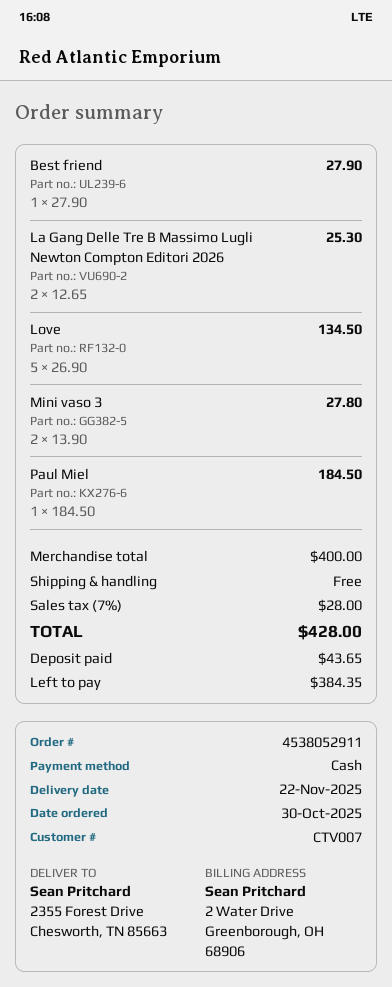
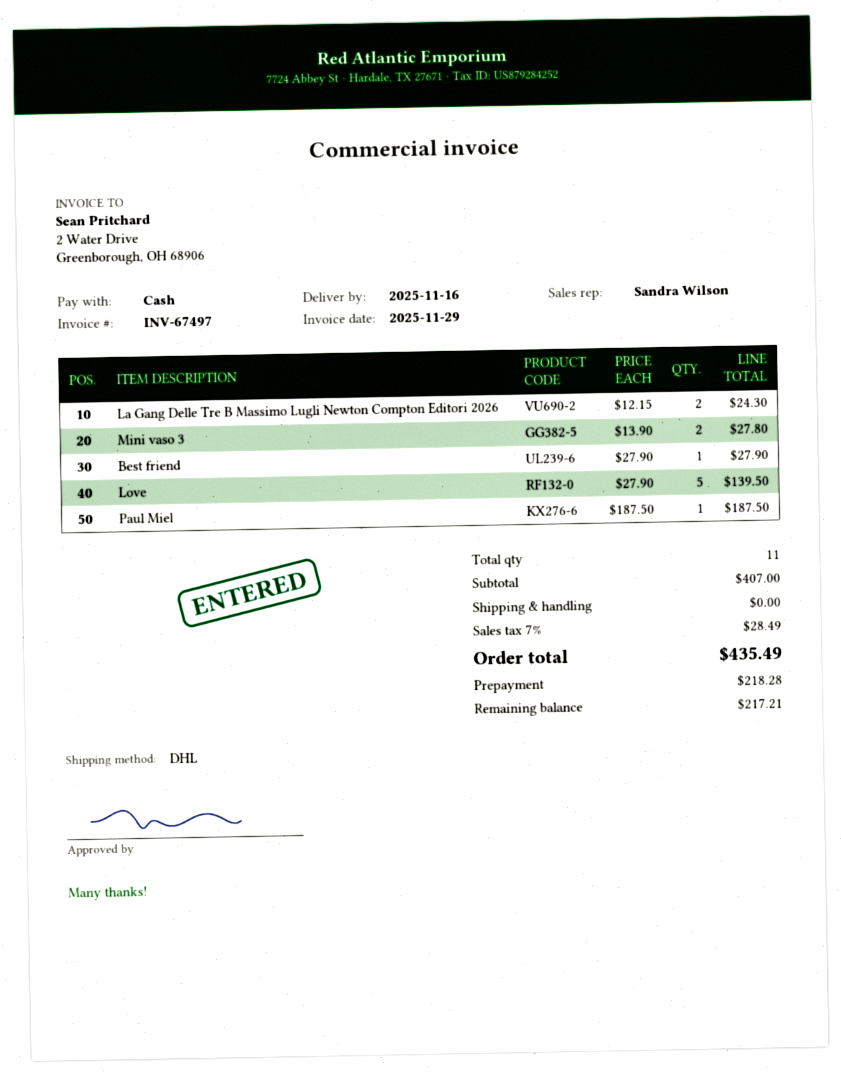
delivery date: 2025-11-22 -> 2025-11-16
La Gang Delle Tre B Massimo Lugli Newton Compton Editori 2026: 2 x 12.65 = 25.30 -> 2 x 12.15 = 24.30
Love: 5 x 26.90 = 134.50 -> 5 x 27.90 = 139.50
Paul Miel: 1 x 184.50 = 184.50 -> 1 x 187.50 = 187.50
subtotal: 400.00 -> 407.00
tax: 7% = 28.00 -> 7% = 28.49
total: 428.00 -> 435.49
deposit: 43.65 -> 218.28
balance: 384.35 -> 217.21

